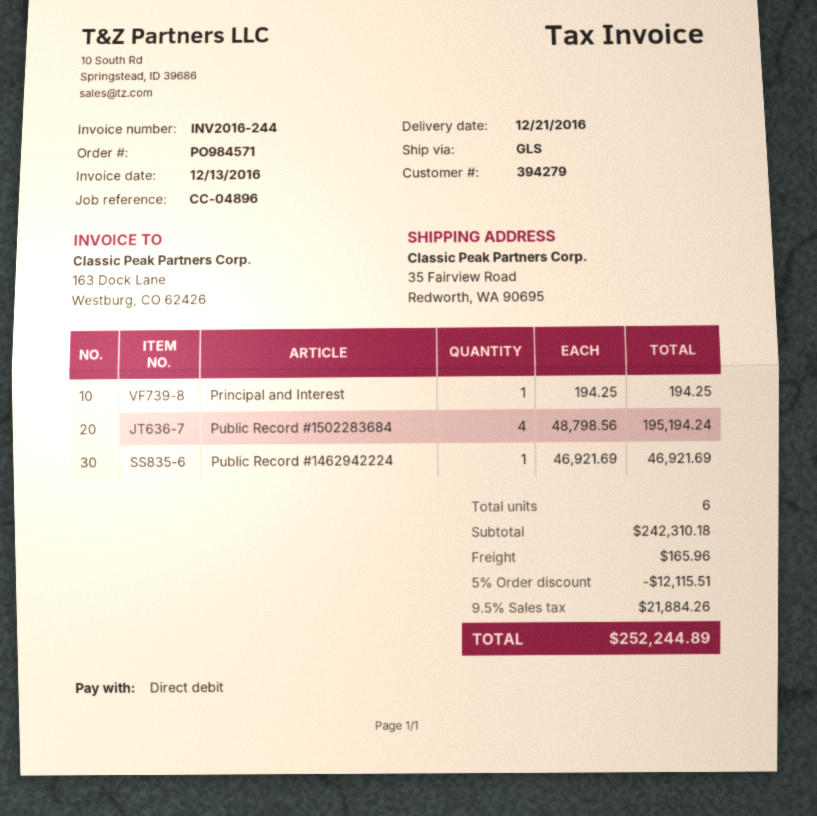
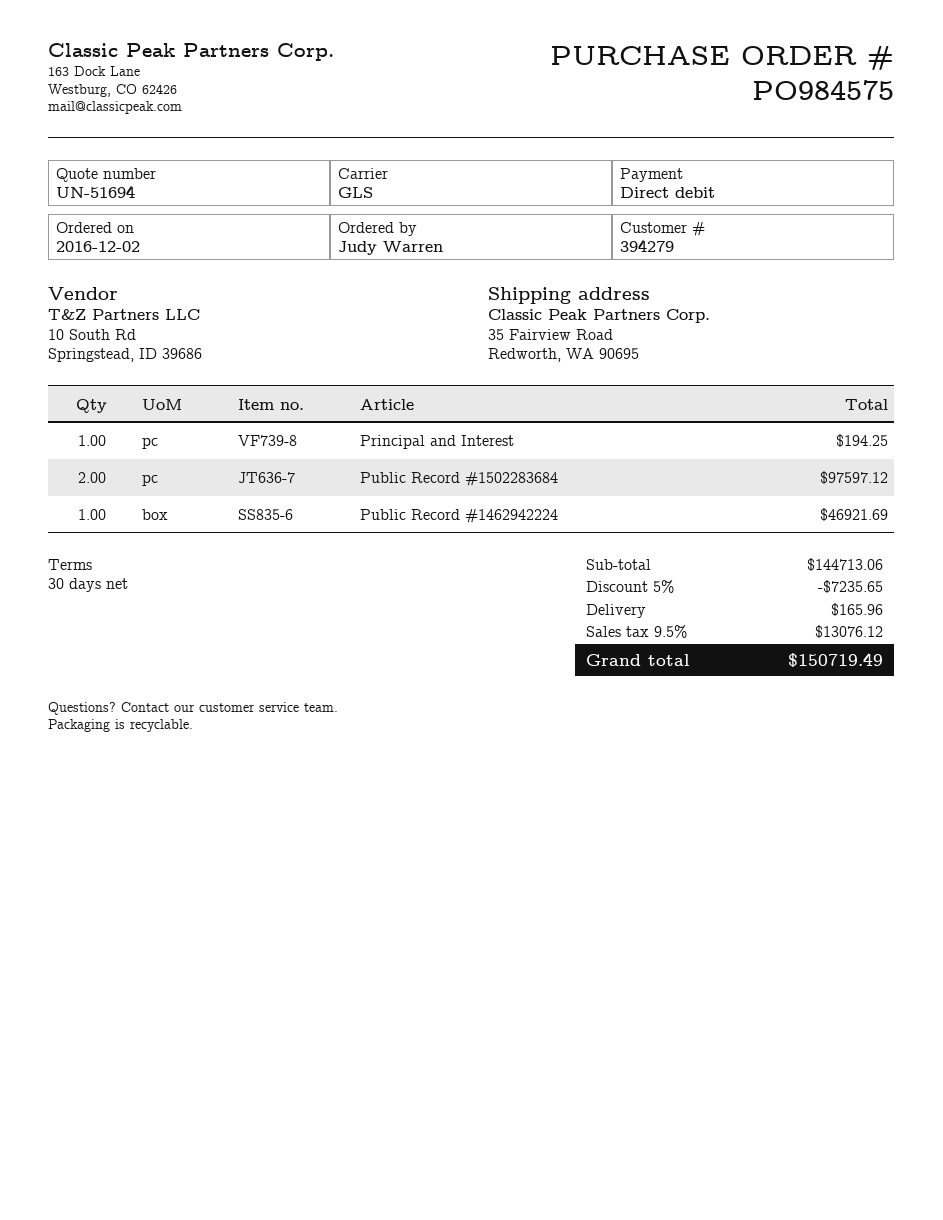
order number: PO984571 -> PO984575
Public Record #1502283684: 4 for 195194.24 -> 2 for 97597.12
subtotal: 242310.18 -> 144713.06
discount: 5% = 12115.51 -> 5% = 7235.65
tax: 9.5% = 21884.26 -> 9.5% = 13076.12
total: 252244.89 -> 150719.49

